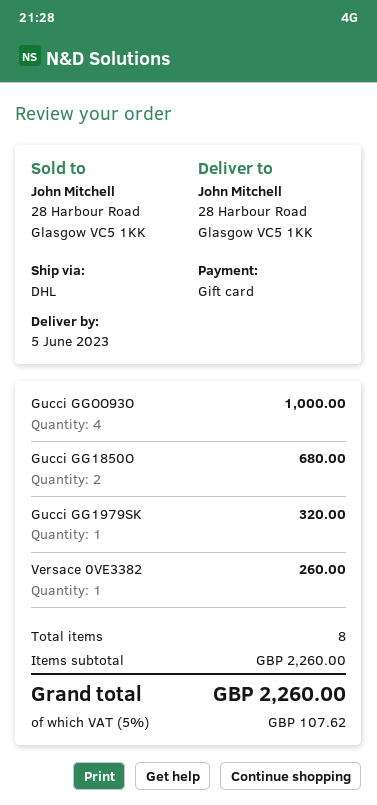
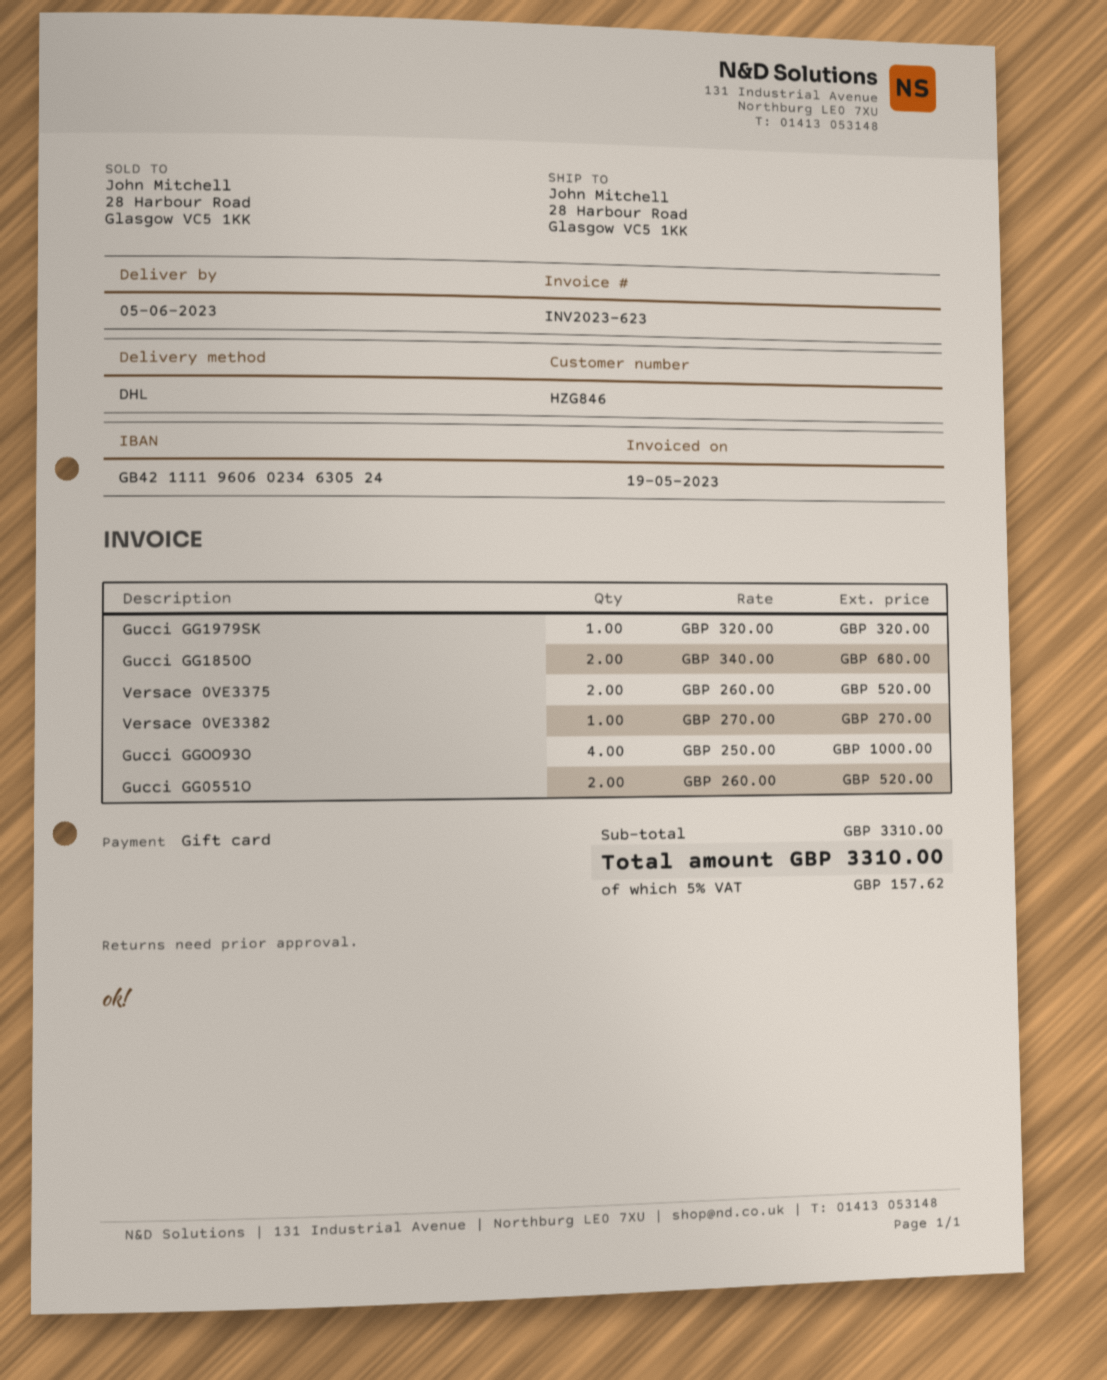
Versace 0VE3382: 1 for 260.00 -> 1 for 270.00
Versace 0VE3375: none -> 2 for 520.00
Gucci GG0551O: none -> 2 for 520.00
subtotal: 2260.00 -> 3310.00
tax: 5% = 107.62 -> 5% = 157.62
total: 2260.00 -> 3310.00

